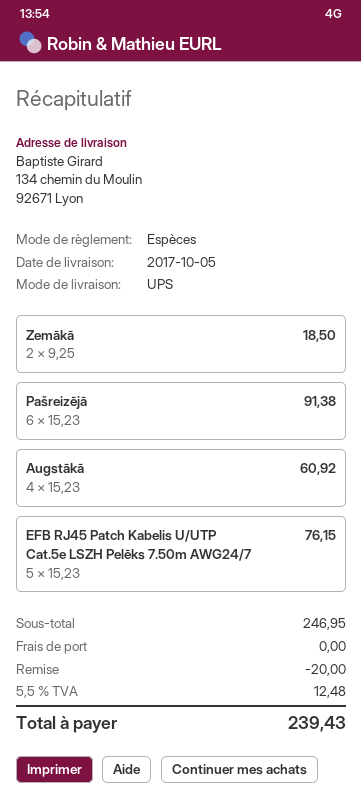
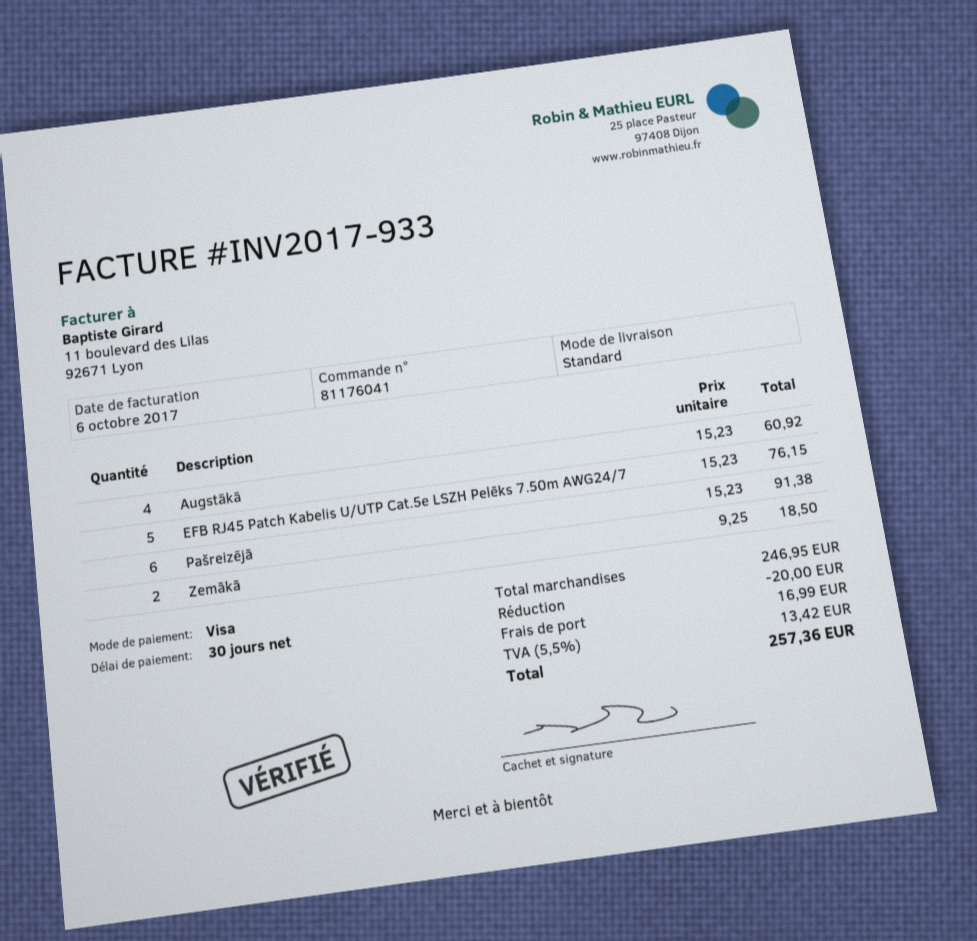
payment method: cash -> Visa
shipping method: UPS -> standard
shipping: 0.00 -> 16.99
tax: 5.5% = 12.48 -> 5.5% = 13.42
total: 239.43 -> 257.36

